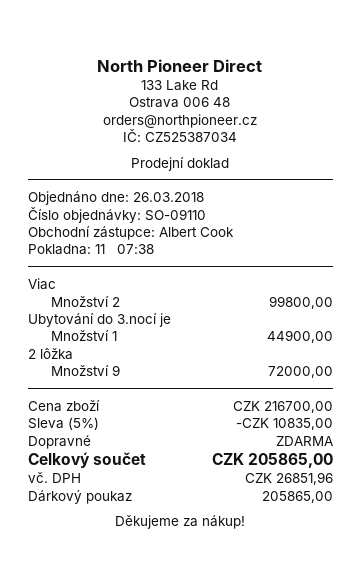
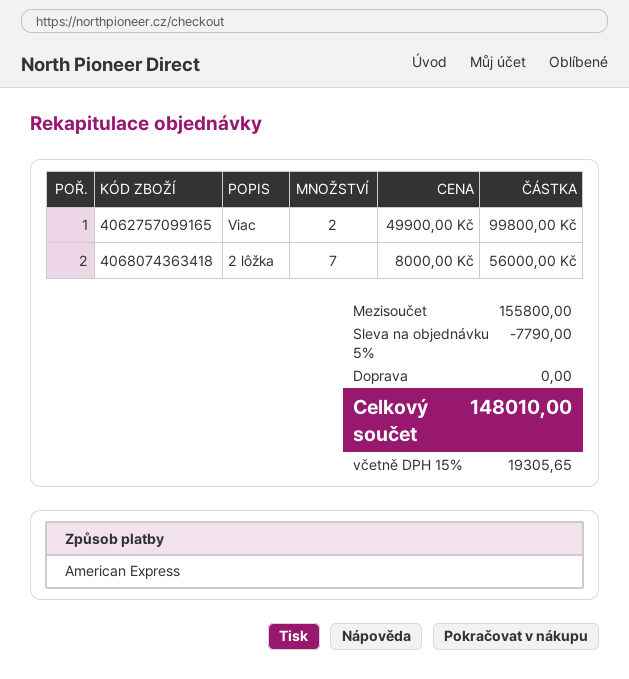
payment method: gift card -> American Express
Ubytování do 3.nocí je: 1 for 44900.00 -> none
2 lôžka: 9 for 72000.00 -> 7 for 56000.00
subtotal: 216700.00 -> 155800.00
discount: 5% = 10835.00 -> 5% = 7790.00
tax: 26851.96 -> 19305.65
total: 205865.00 -> 148010.00

